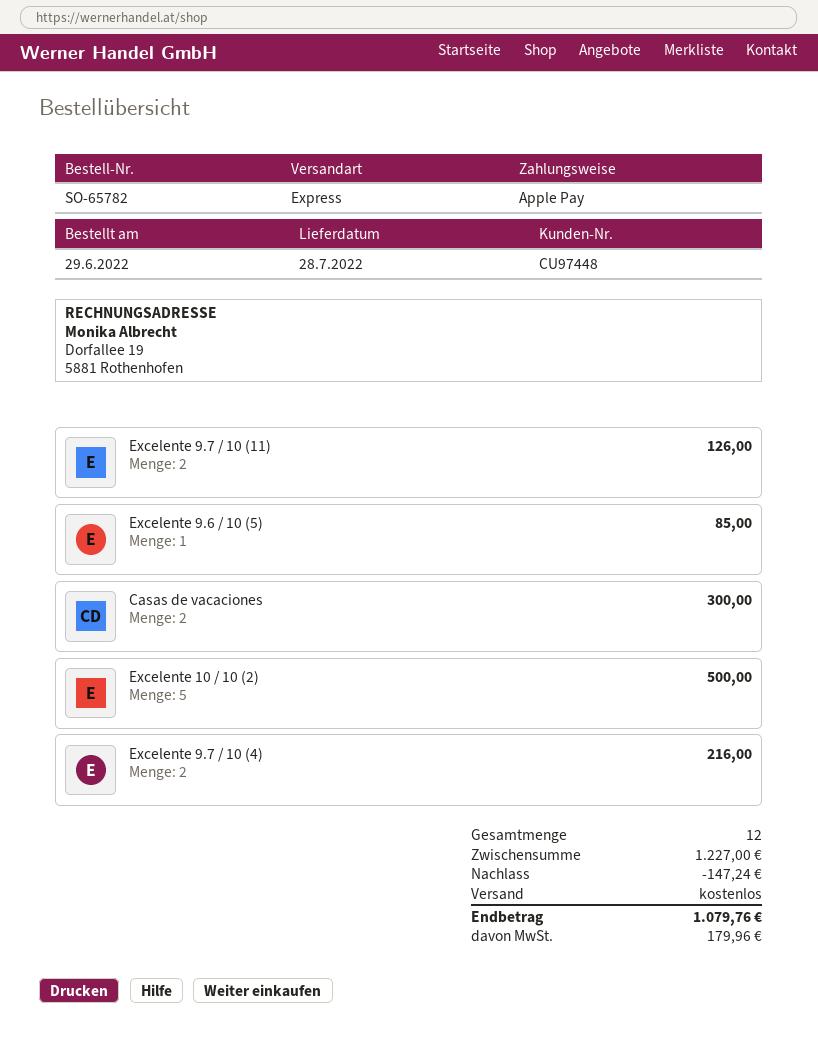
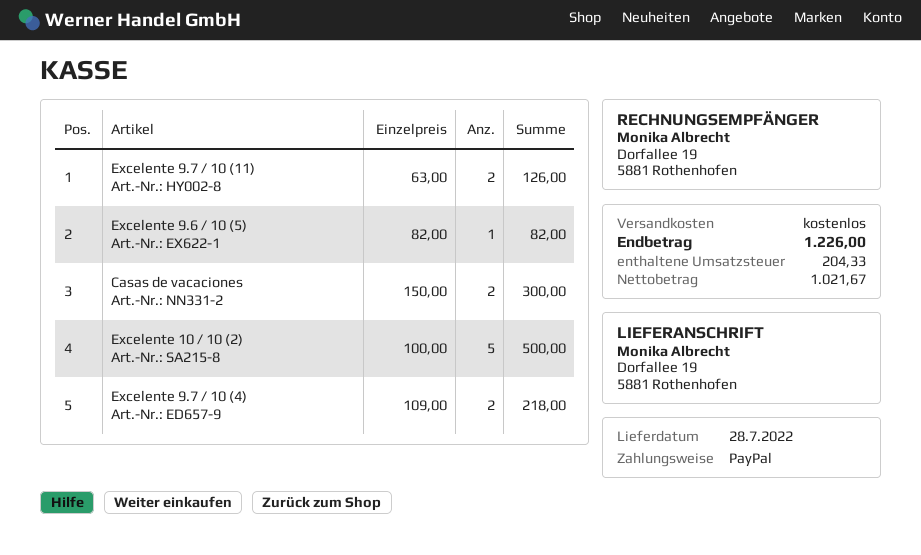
payment method: Apple Pay -> PayPal
Excelente 9.6 / 10 (5): 1 for 85.00 -> 1 for 82.00
Excelente 9.7 / 10 (4): 2 for 216.00 -> 2 for 218.00
discount: 147.24 -> none
tax: 179.96 -> 204.33
total: 1079.76 -> 1226.00

